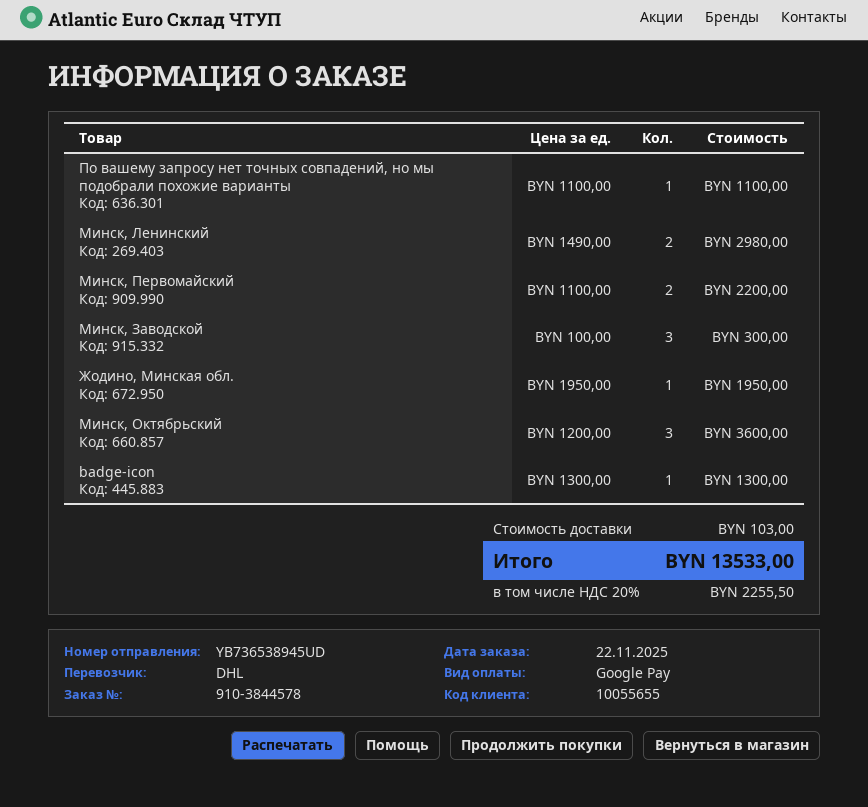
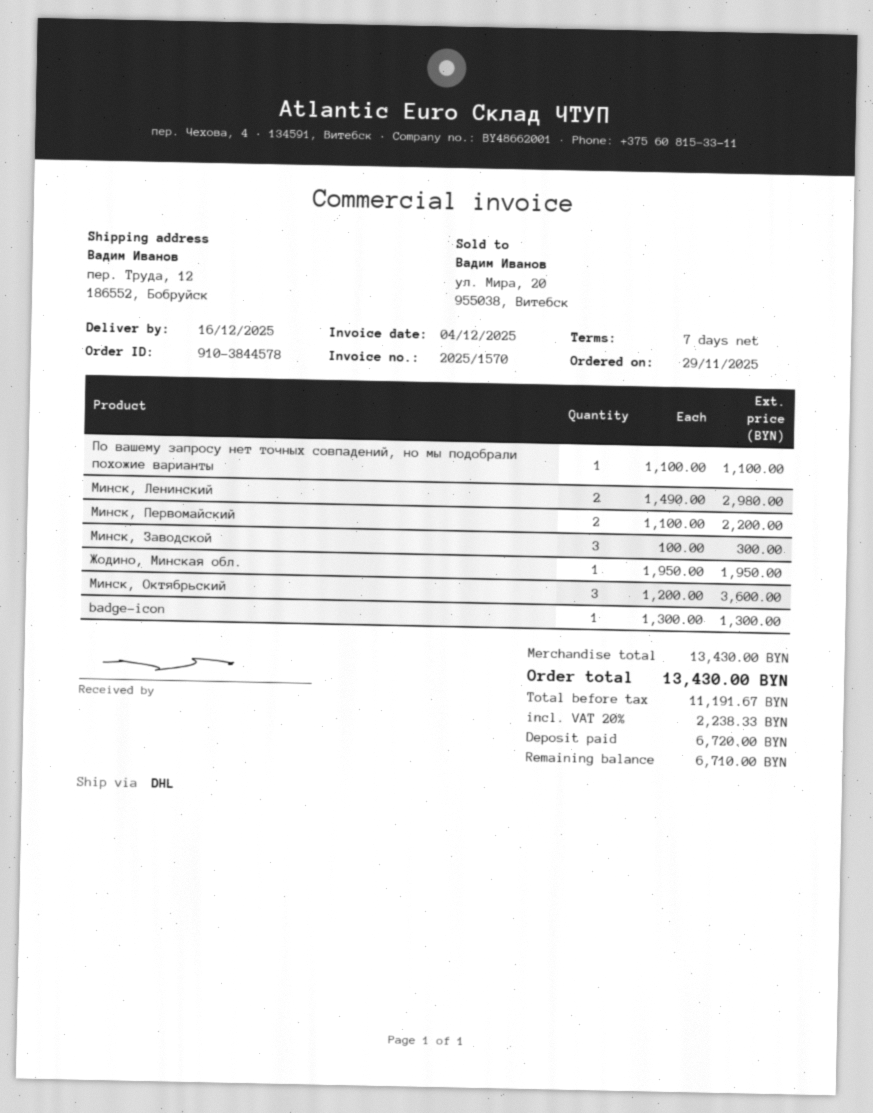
order date: 2025-11-22 -> 2025-11-29
shipping: 103.00 -> none
tax: 20% = 2255.50 -> 20% = 2238.33
total: 13533.00 -> 13430.00

